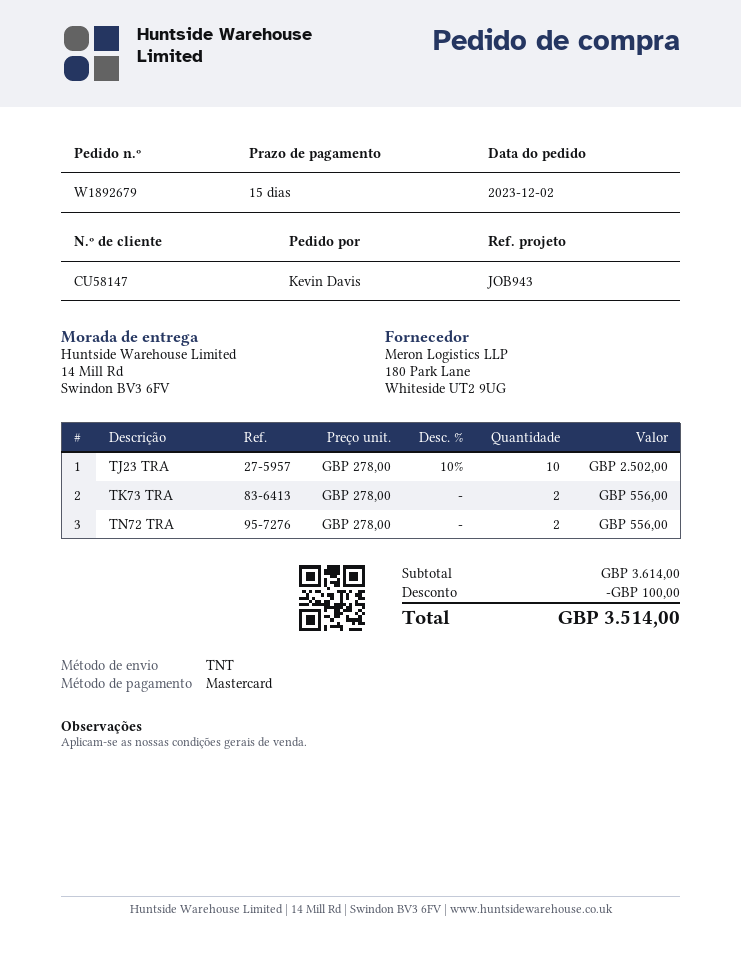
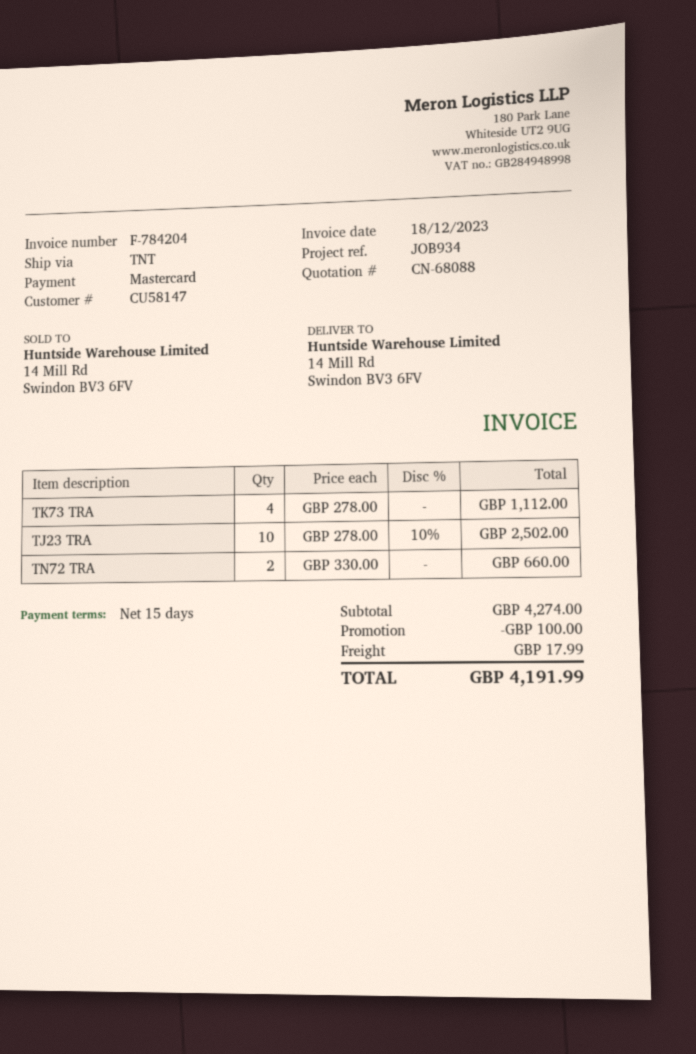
reference: JOB943 -> JOB934
TK73 TRA: 2 x 278.00 = 556.00 -> 4 x 278.00 = 1112.00
TN72 TRA: 2 x 278.00 = 556.00 -> 2 x 330.00 = 660.00
subtotal: 3614.00 -> 4274.00
shipping: none -> 17.99
total: 3514.00 -> 4191.99

